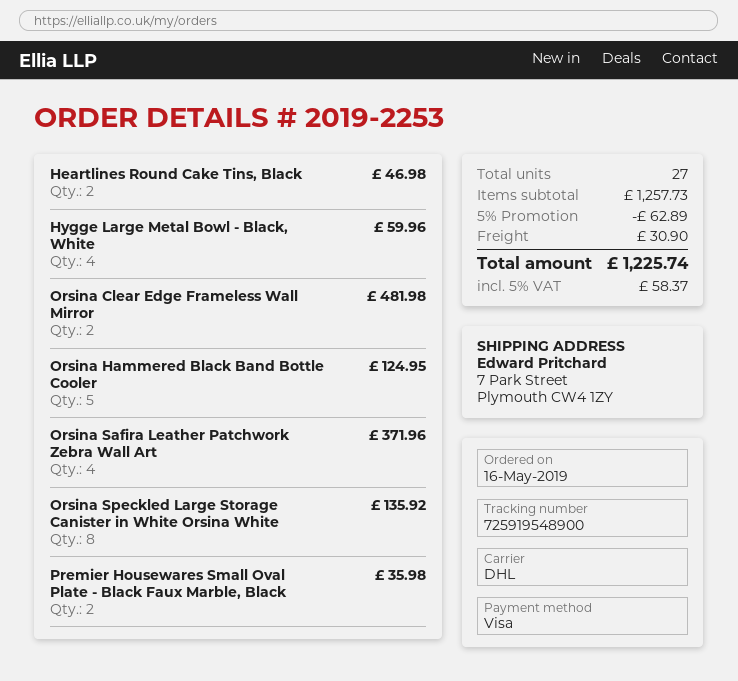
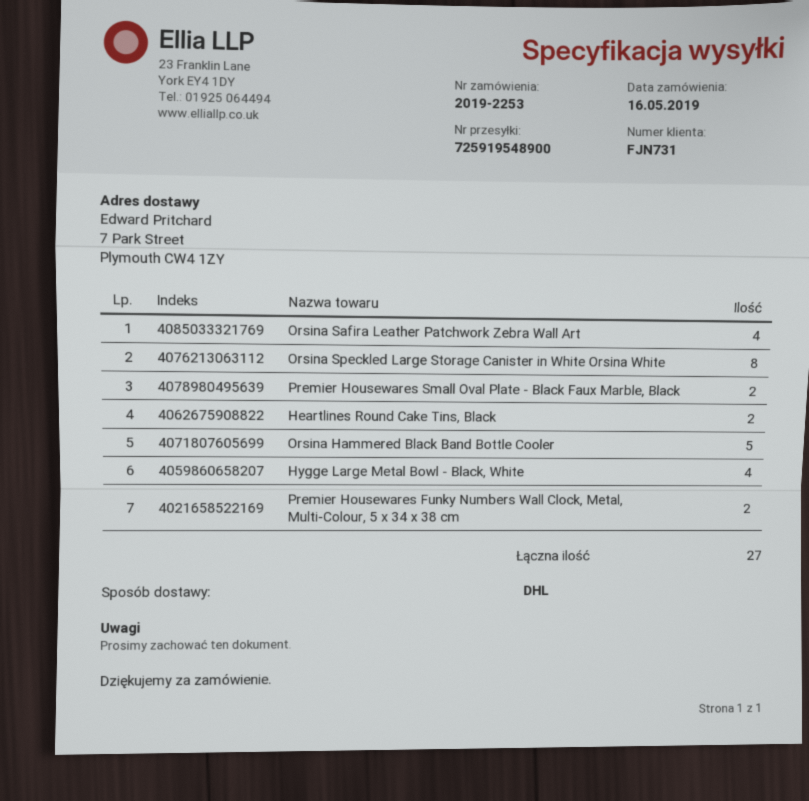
Orsina Clear Edge Frameless Wall Mirror: 2 -> none
Premier Housewares Funky Numbers Wall Clock, Metal, Multi-Colour, 5 x 34 x 38 cm: none -> 2

